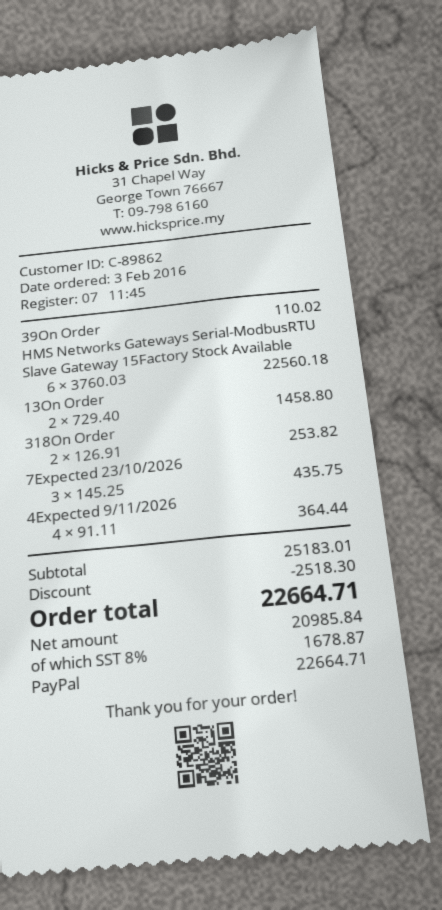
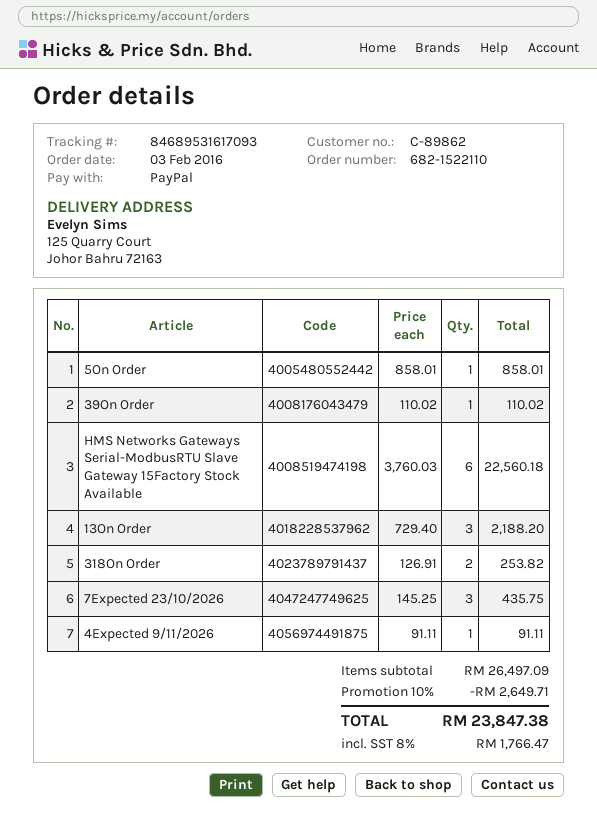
13On Order: 2 x 729.40 = 1458.80 -> 3 x 729.40 = 2188.20
4Expected 9/11/2026: 4 x 91.11 = 364.44 -> 1 x 91.11 = 91.11
5On Order: none -> 1 x 858.01 = 858.01
subtotal: 25183.01 -> 26497.09
discount: 2518.30 -> 2649.71
tax: 8% = 1678.87 -> 8% = 1766.47
total: 22664.71 -> 23847.38

